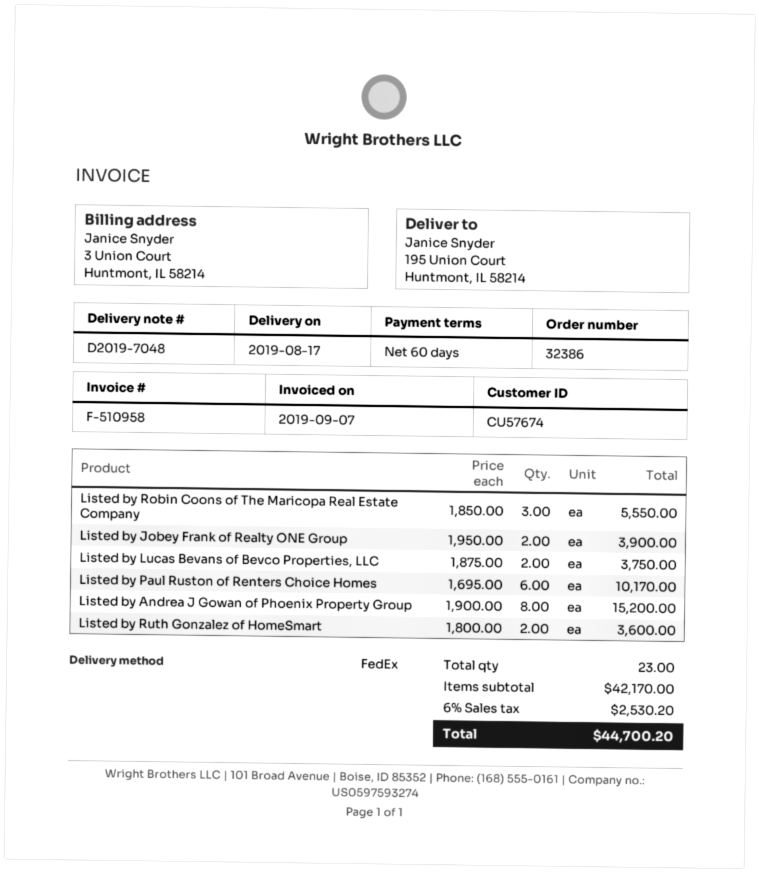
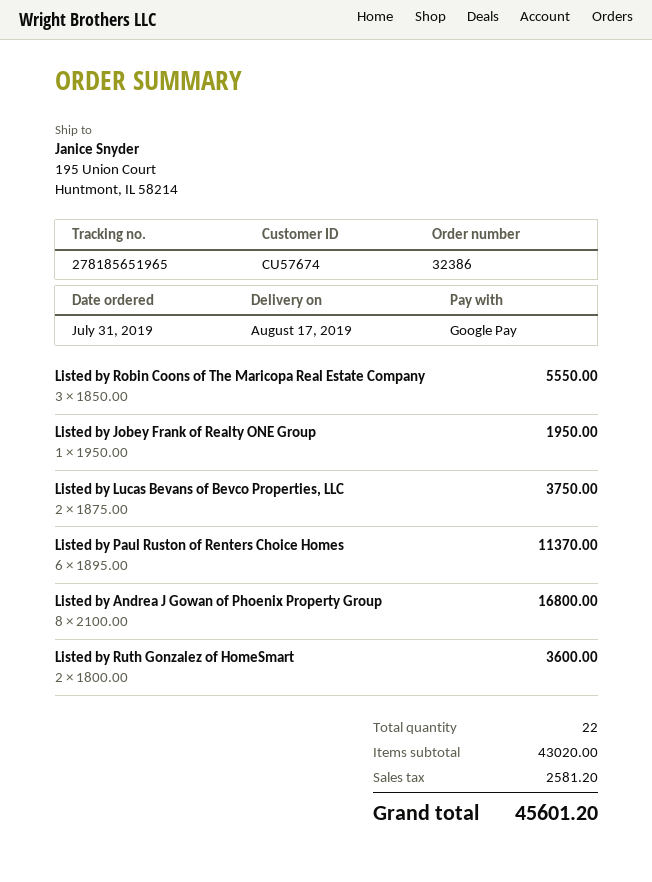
Listed by Jobey Frank of Realty ONE Group: 2 x 1950.00 = 3900.00 -> 1 x 1950.00 = 1950.00
Listed by Paul Ruston of Renters Choice Homes: 6 x 1695.00 = 10170.00 -> 6 x 1895.00 = 11370.00
Listed by Andrea J Gowan of Phoenix Property Group: 8 x 1900.00 = 15200.00 -> 8 x 2100.00 = 16800.00
total quantity: 23 -> 22
subtotal: 42170.00 -> 43020.00
tax: 2530.20 -> 2581.20
total: 44700.20 -> 45601.20

